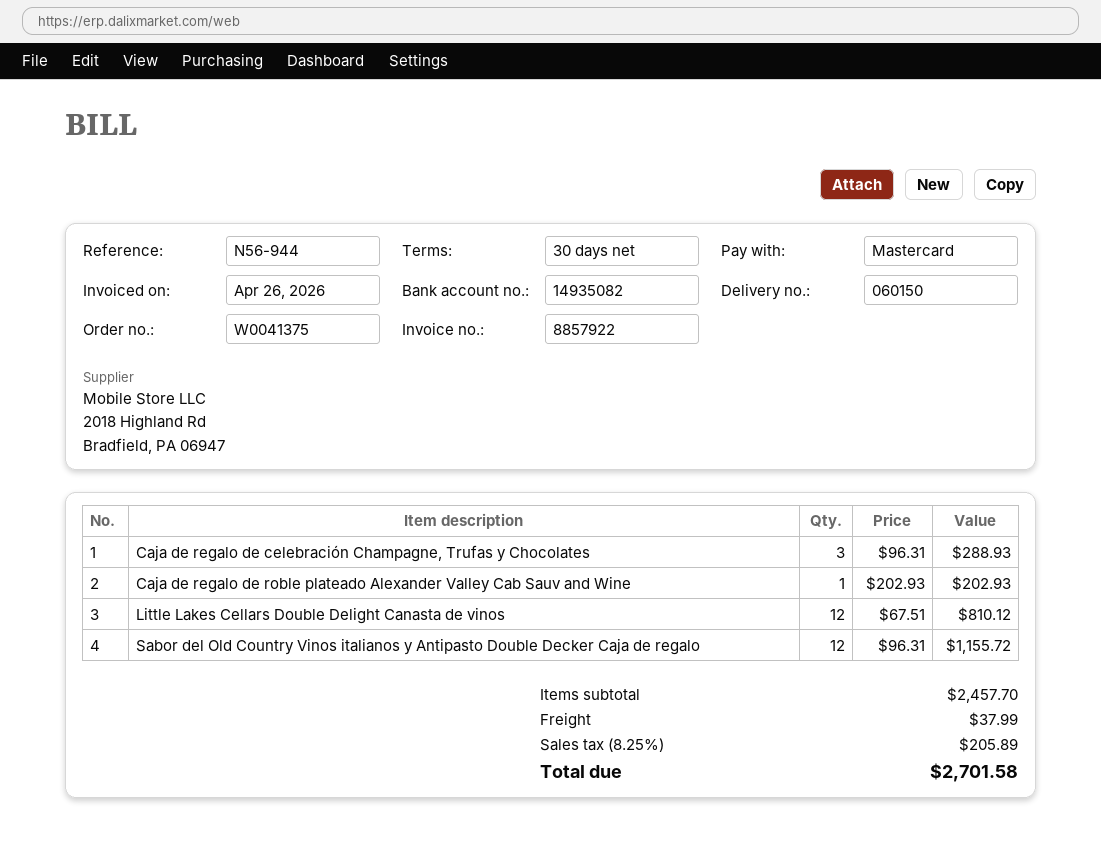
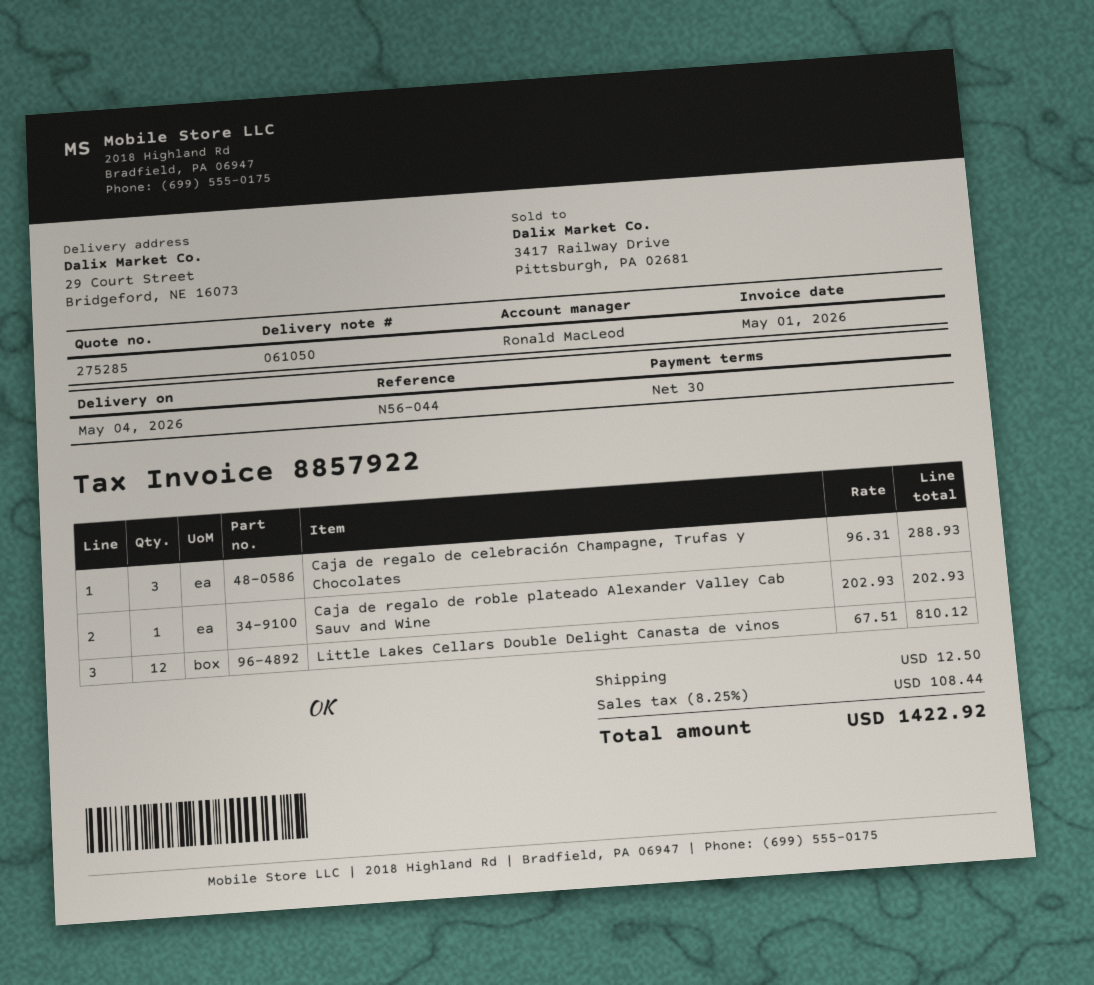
delivery note number: 060150 -> 061050
invoice date: 2026-04-26 -> 2026-05-01
reference: N56-944 -> N56-044
Sabor del Old Country Vinos italianos y Antipasto Double Decker Caja de regalo: 12 x 96.31 = 1155.72 -> none
shipping: 37.99 -> 12.50
tax: 8.25% = 205.89 -> 8.25% = 108.44
total: 2701.58 -> 1422.92

